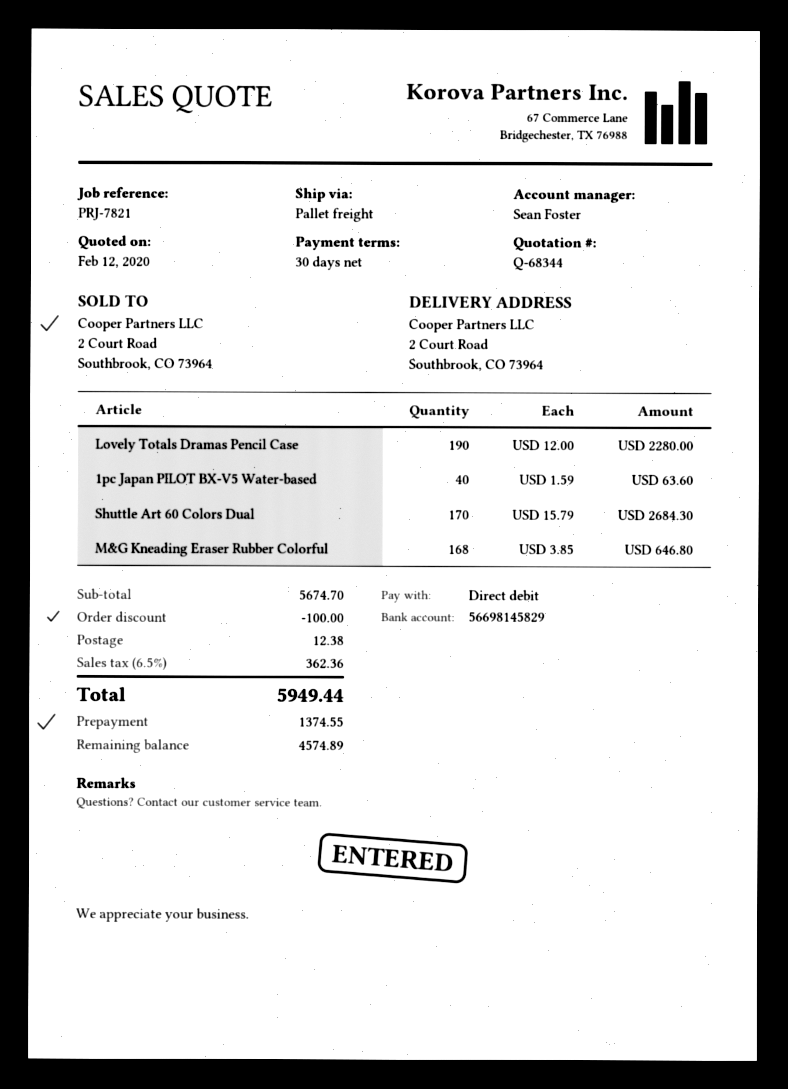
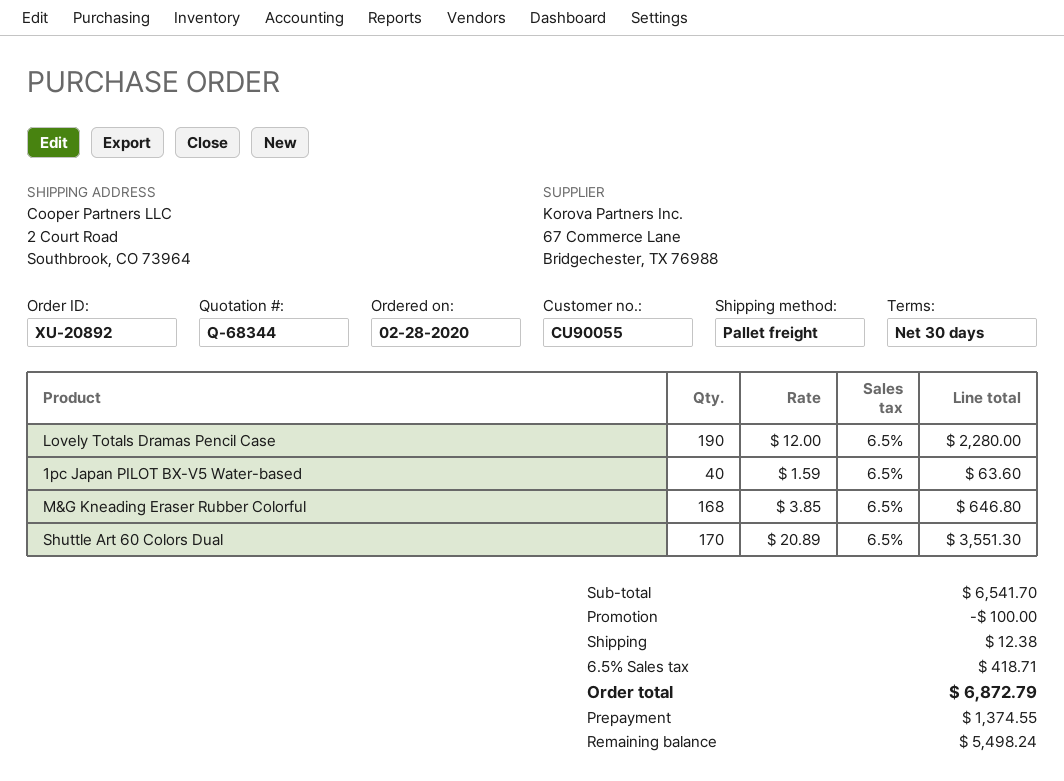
Shuttle Art 60 Colors Dual: 170 x 15.79 = 2684.30 -> 170 x 20.89 = 3551.30
subtotal: 5674.70 -> 6541.70
tax: 6.5% = 362.36 -> 6.5% = 418.71
total: 5949.44 -> 6872.79
balance: 4574.89 -> 5498.24

